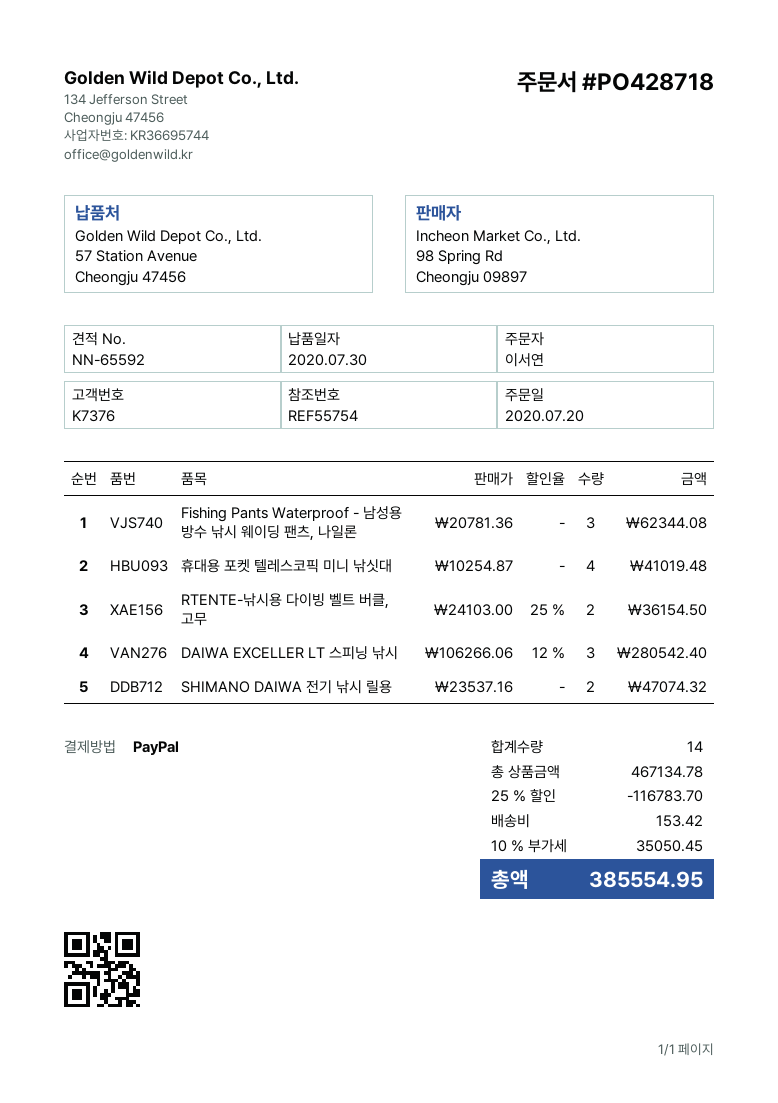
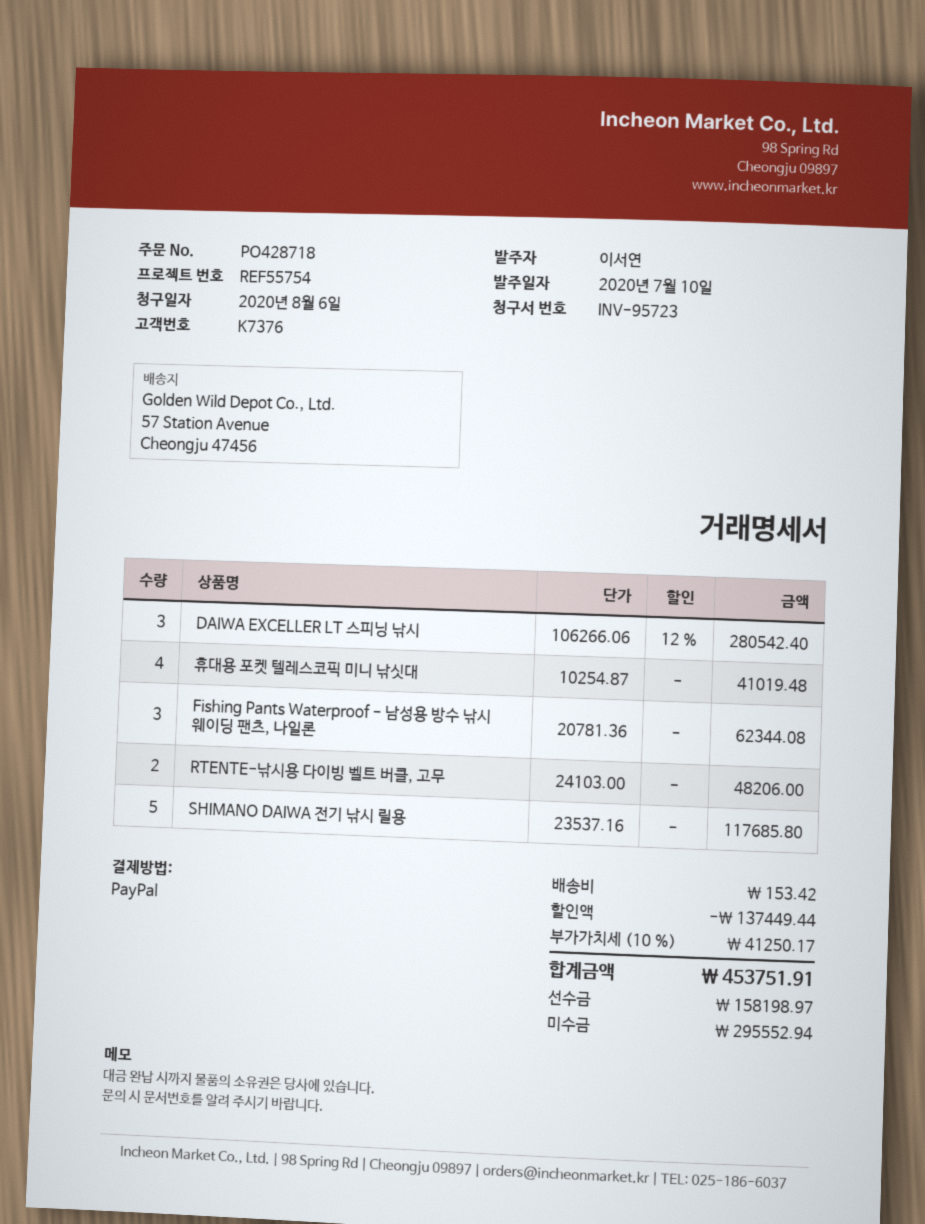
order date: 2020-07-20 -> 2020-07-10
RTENTE-낚시용 다이빙 벨트 버클, 고무: 2 x 24103.00 - 25% = 36154.50 -> 2 x 24103.00 = 48206.00
SHIMANO DAIWA 전기 낚시 릴용: 2 x 23537.16 = 47074.32 -> 5 x 23537.16 = 117685.80
discount: 116783.70 -> 137449.44
tax: 10% = 35050.45 -> 10% = 41250.17
total: 385554.95 -> 453751.91

